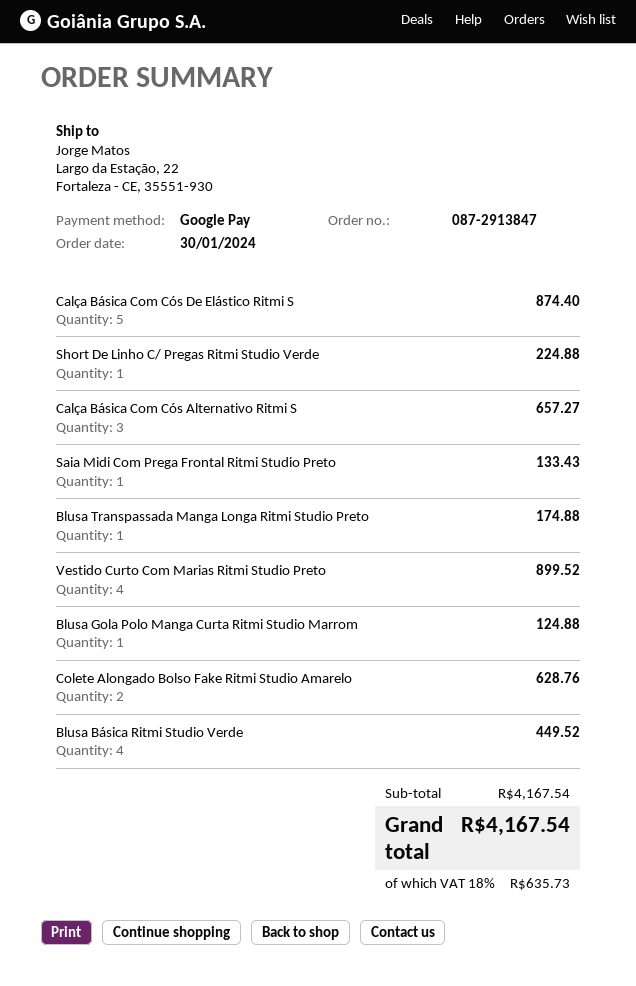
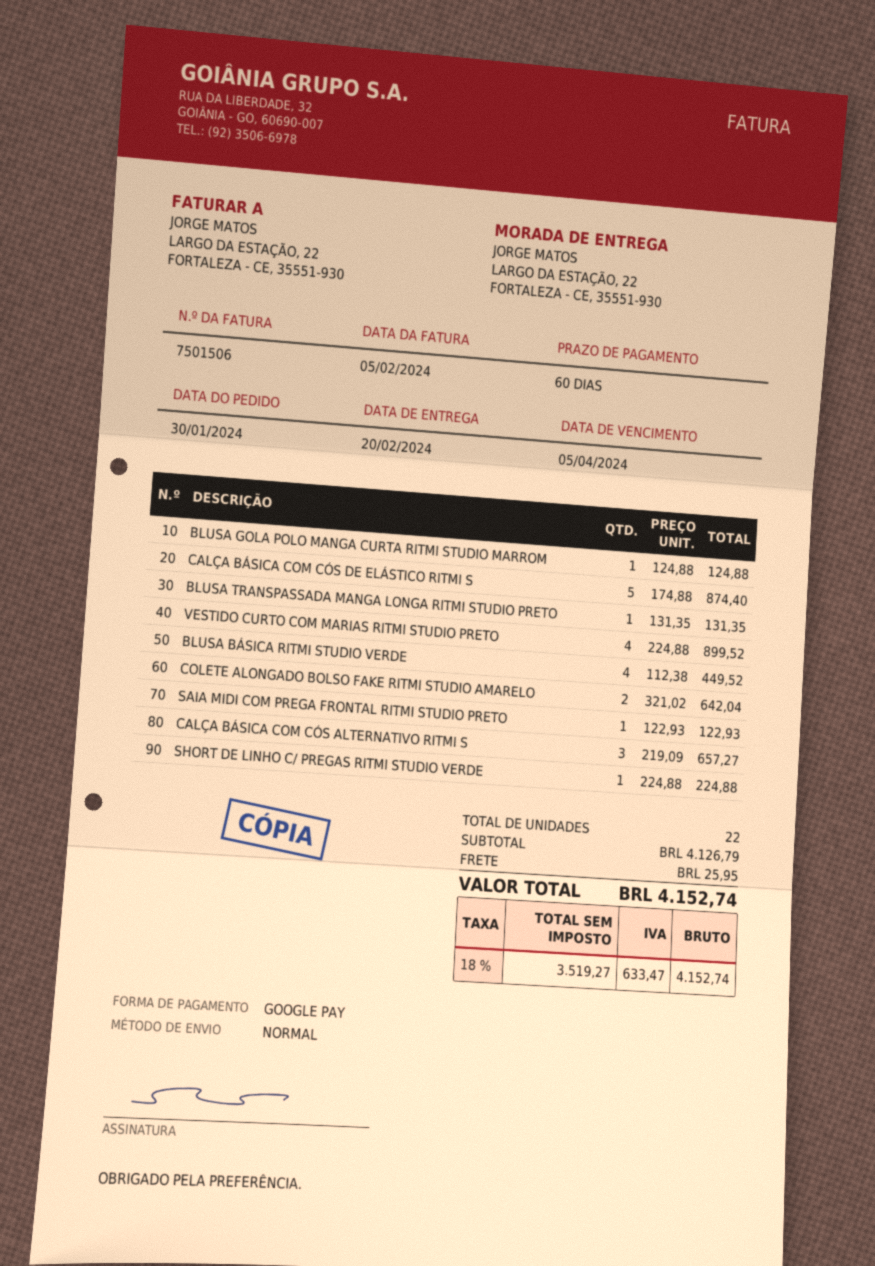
Saia Midi Com Prega Frontal Ritmi Studio Preto: 1 for 133.43 -> 1 for 122.93
Blusa Transpassada Manga Longa Ritmi Studio Preto: 1 for 174.88 -> 1 for 131.35
Colete Alongado Bolso Fake Ritmi Studio Amarelo: 2 for 628.76 -> 2 for 642.04
subtotal: 4167.54 -> 4126.79
shipping: none -> 25.95
tax: 18% = 635.73 -> 18% = 633.47
total: 4167.54 -> 4152.74

